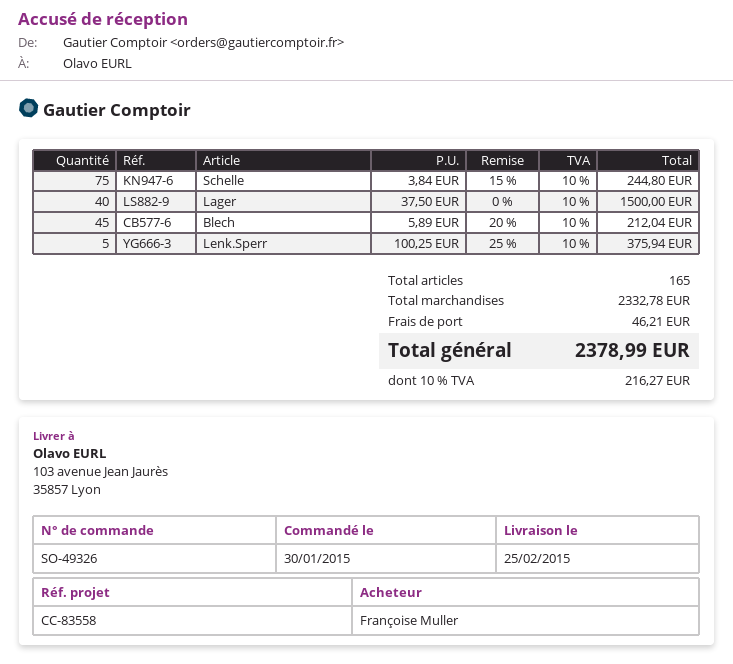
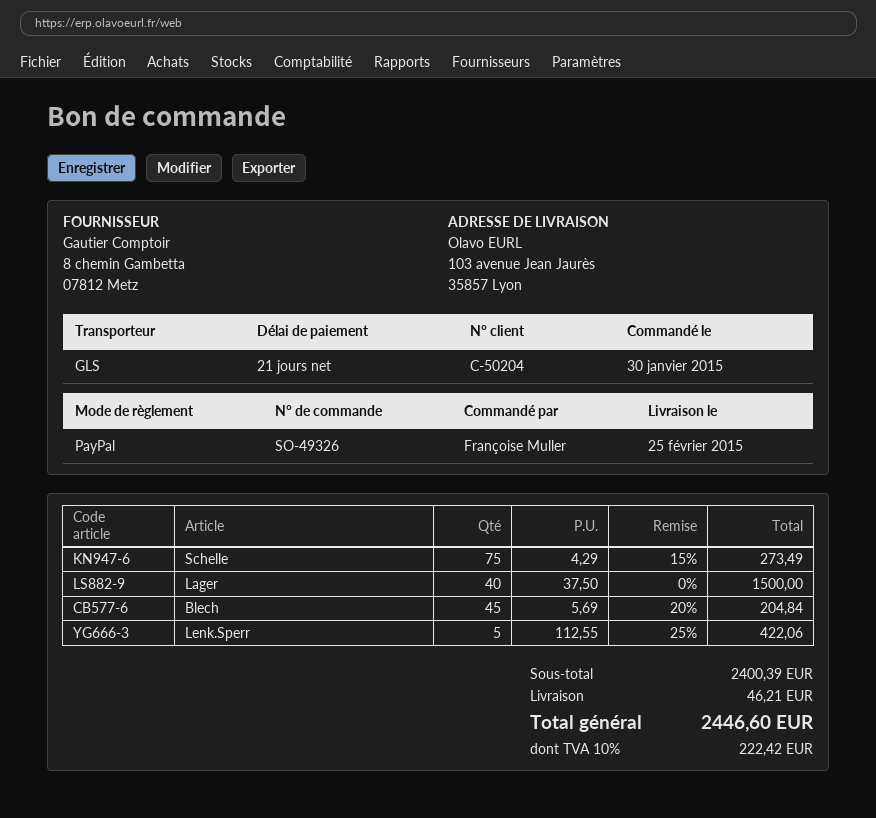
Schelle: 75 x 3.84 - 15% = 244.80 -> 75 x 4.29 - 15% = 273.49
Blech: 45 x 5.89 - 20% = 212.04 -> 45 x 5.69 - 20% = 204.84
Lenk.Sperr: 5 x 100.25 - 25% = 375.94 -> 5 x 112.55 - 25% = 422.06
subtotal: 2332.78 -> 2400.39
tax: 10% = 216.27 -> 10% = 222.42
total: 2378.99 -> 2446.60

